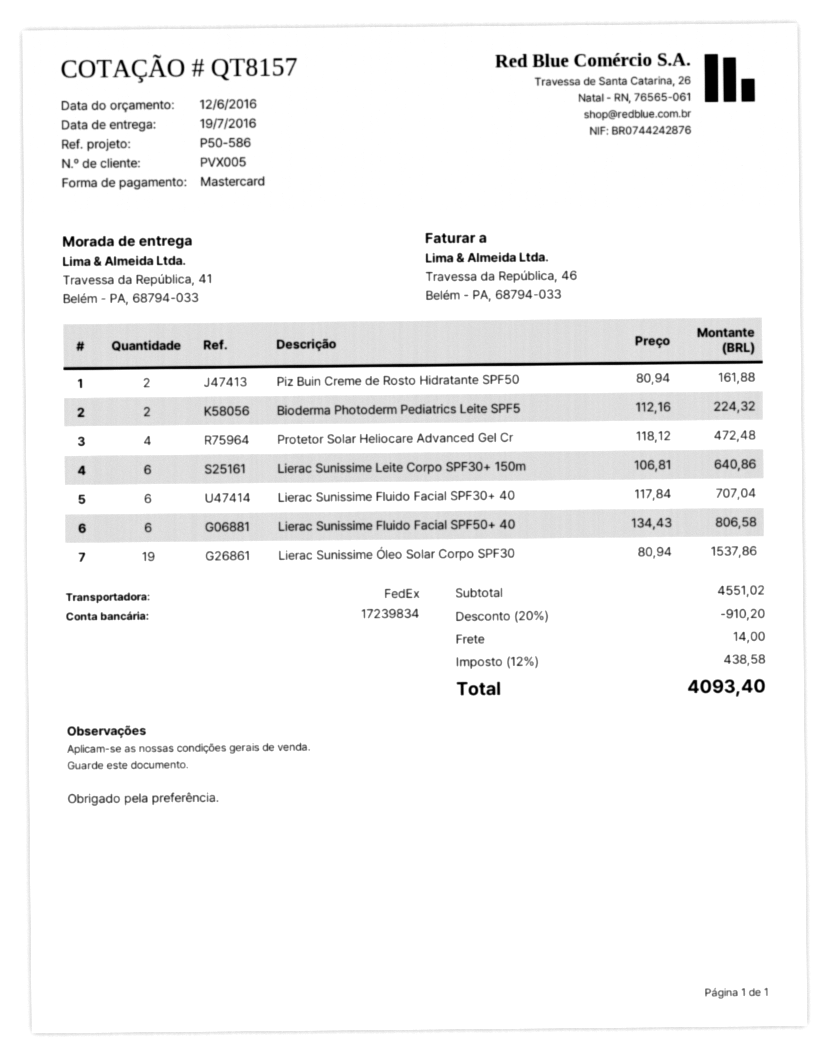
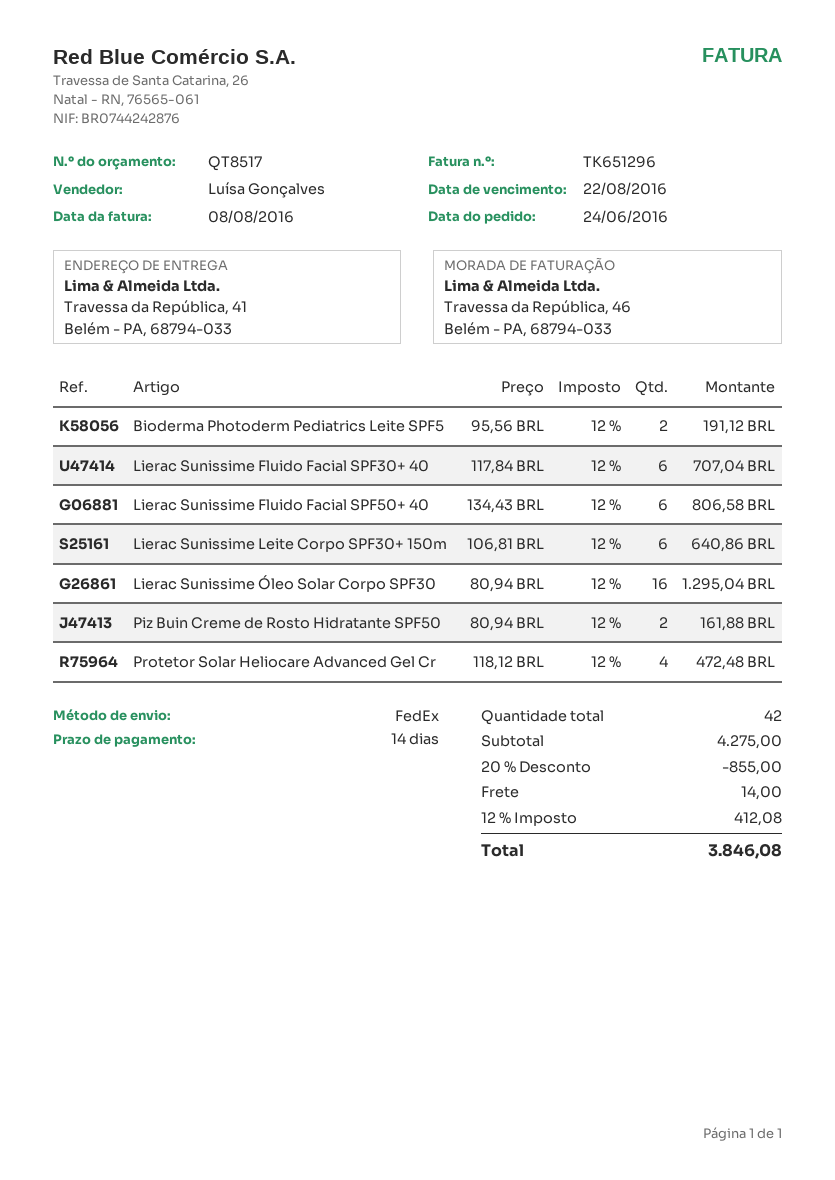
quote number: QT8157 -> QT8517
Bioderma Photoderm Pediatrics Leite SPF5: 2 x 112.16 = 224.32 -> 2 x 95.56 = 191.12
Lierac Sunissime Óleo Solar Corpo SPF30: 19 x 80.94 = 1537.86 -> 16 x 80.94 = 1295.04
subtotal: 4551.02 -> 4275.00
discount: 20% = 910.20 -> 20% = 855.00
tax: 12% = 438.58 -> 12% = 412.08
total: 4093.40 -> 3846.08

